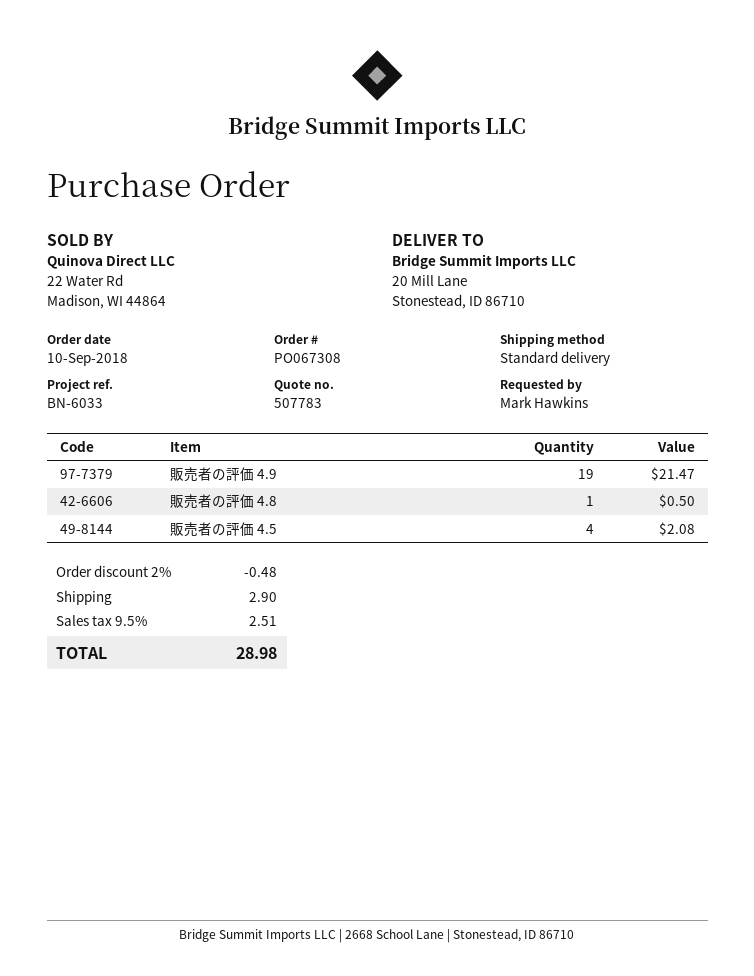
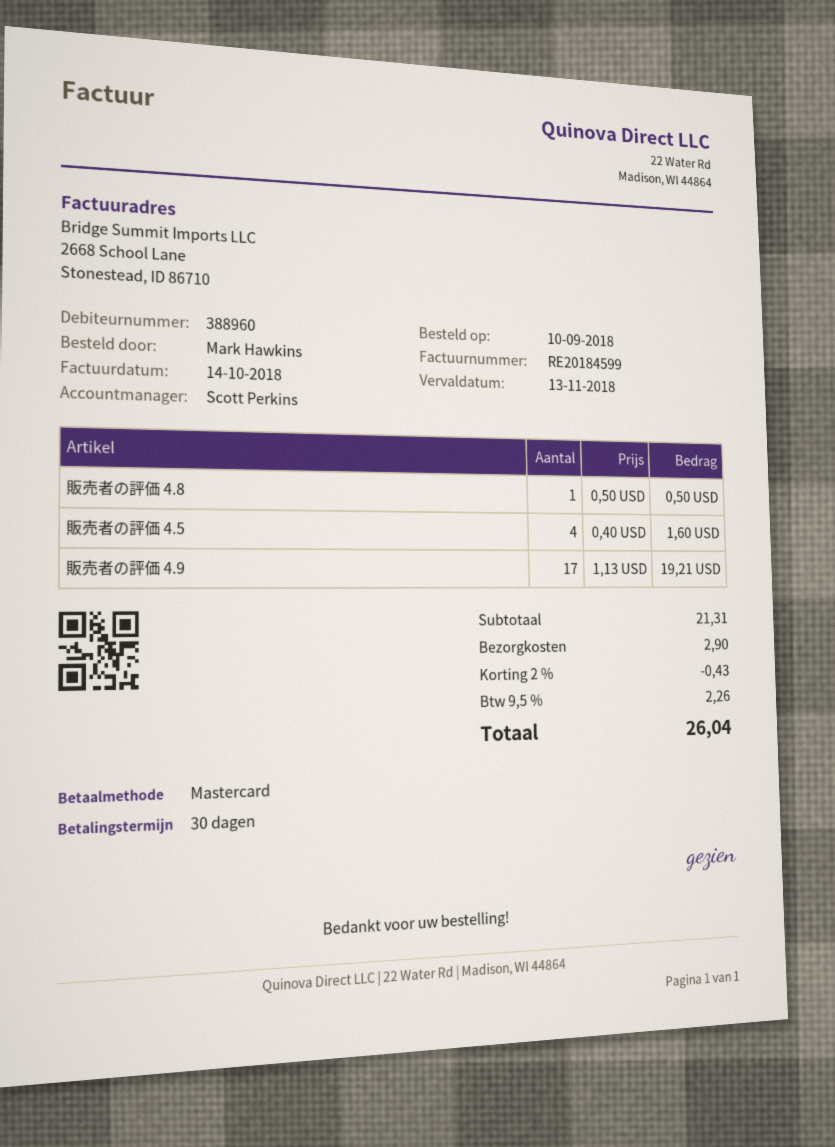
販売者の評価 4.9: 19 for 21.47 -> 17 for 19.21
販売者の評価 4.5: 4 for 2.08 -> 4 for 1.60
discount: 2% = 0.48 -> 2% = 0.43
tax: 9.5% = 2.51 -> 9.5% = 2.26
total: 28.98 -> 26.04

